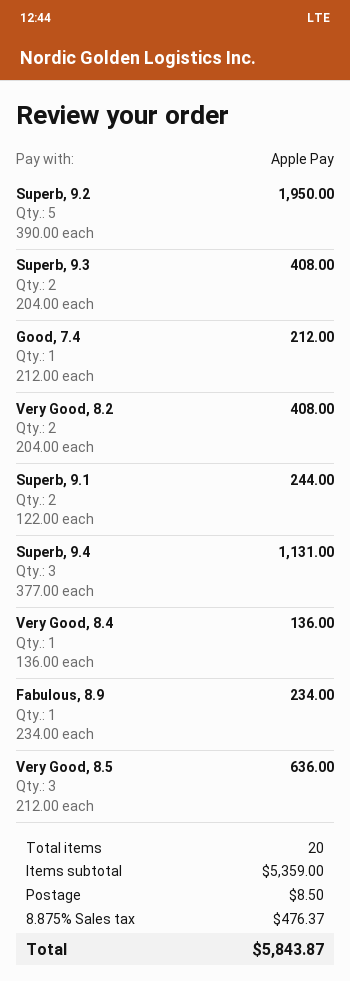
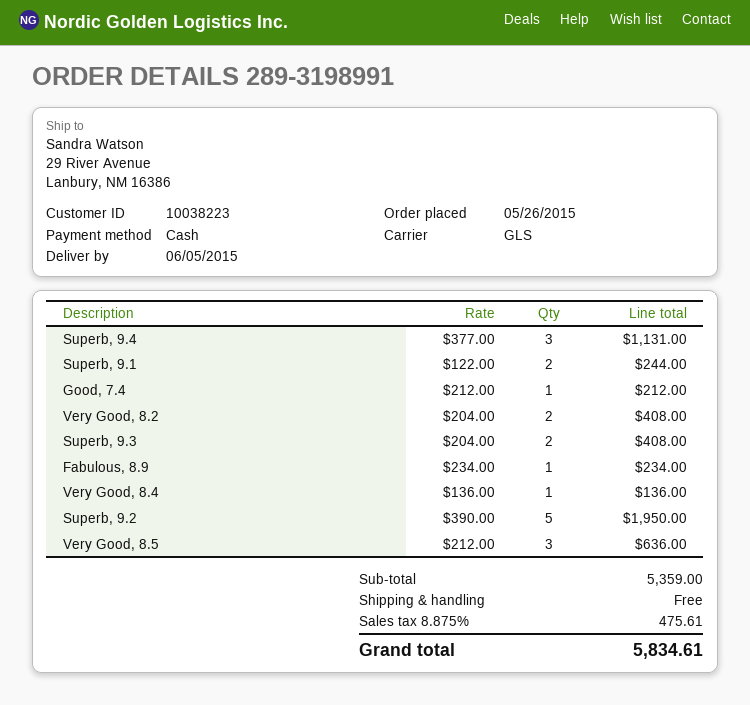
payment method: Apple Pay -> cash
shipping: 8.50 -> 0.00
tax: 8.875% = 476.37 -> 8.875% = 475.61
total: 5843.87 -> 5834.61

